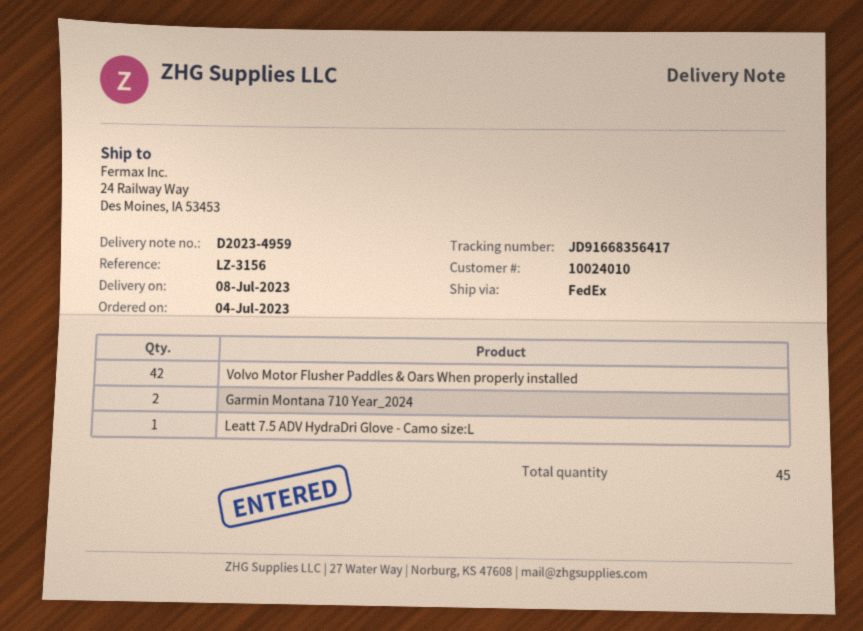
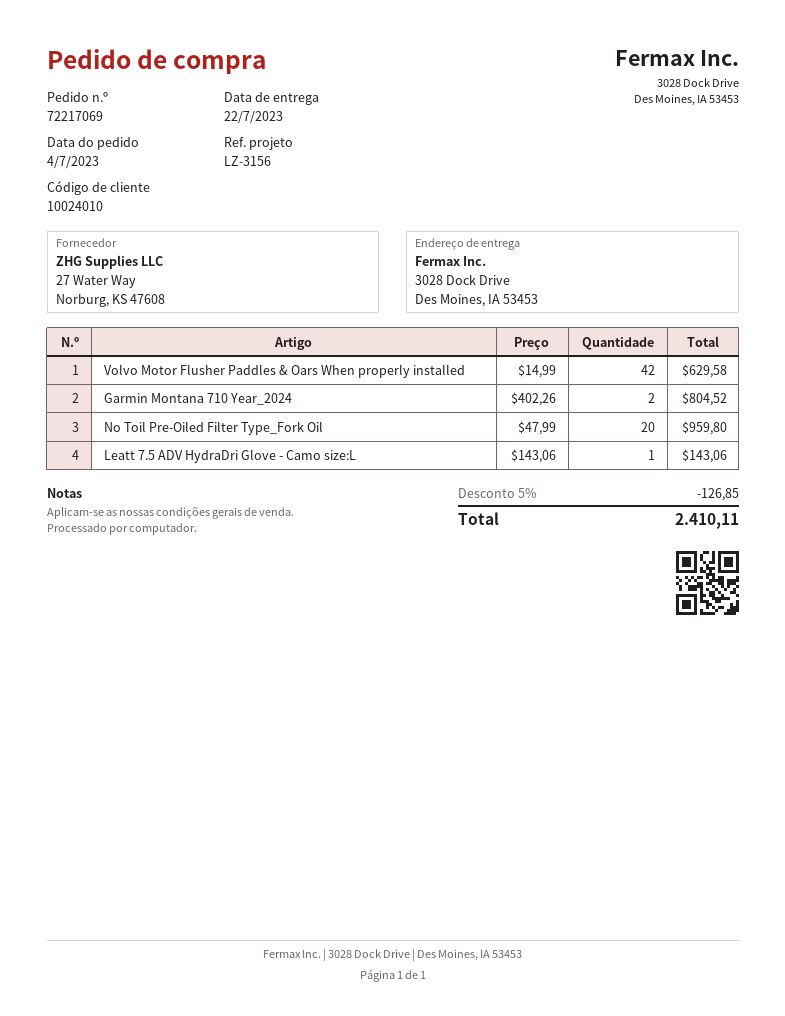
delivery date: 2023-07-08 -> 2023-07-22
ship to: 24 Railway Way, Des Moines, IA 53453 -> 3028 Dock Drive, Des Moines, IA 53453
No Toil Pre-Oiled Filter Type_Fork Oil: none -> 20

